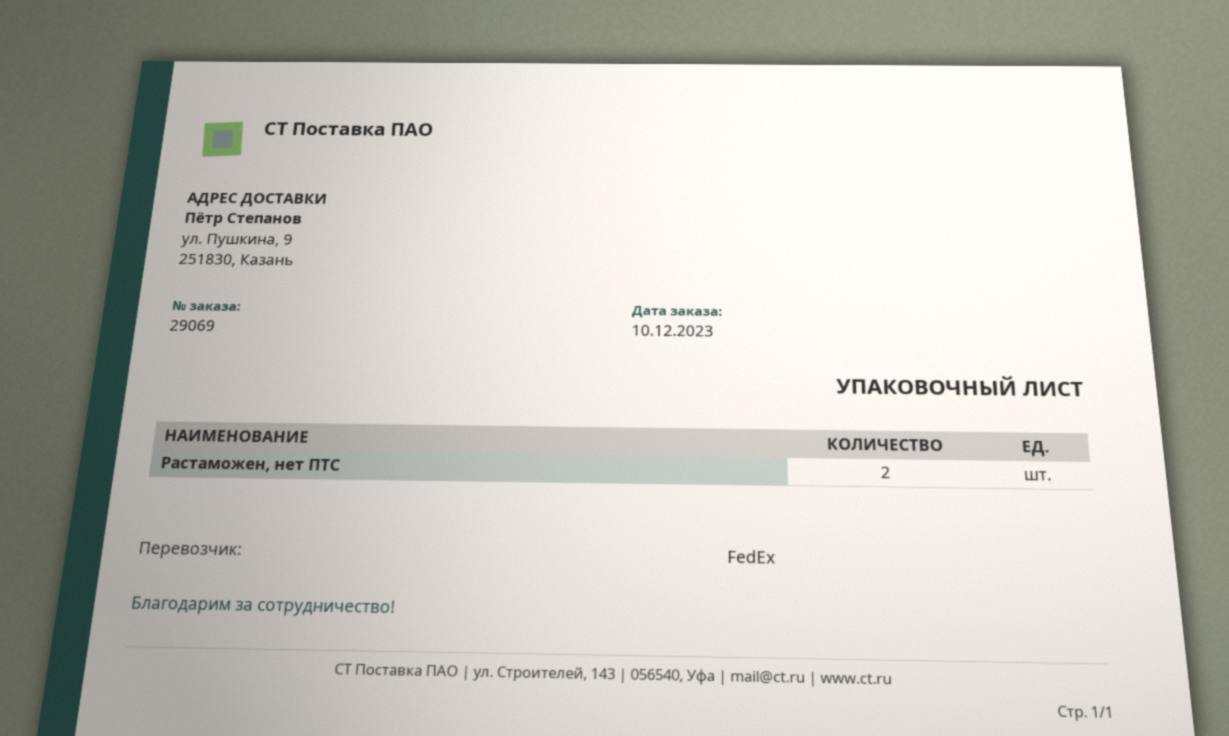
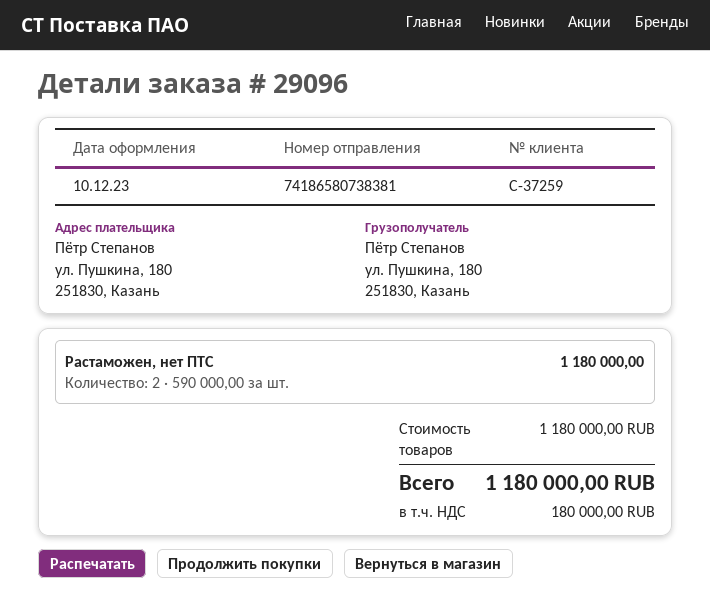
order number: 29069 -> 29096
ship to: ул. Пушкина, 9, 251830, Казань -> ул. Пушкина, 180, 251830, Казань

